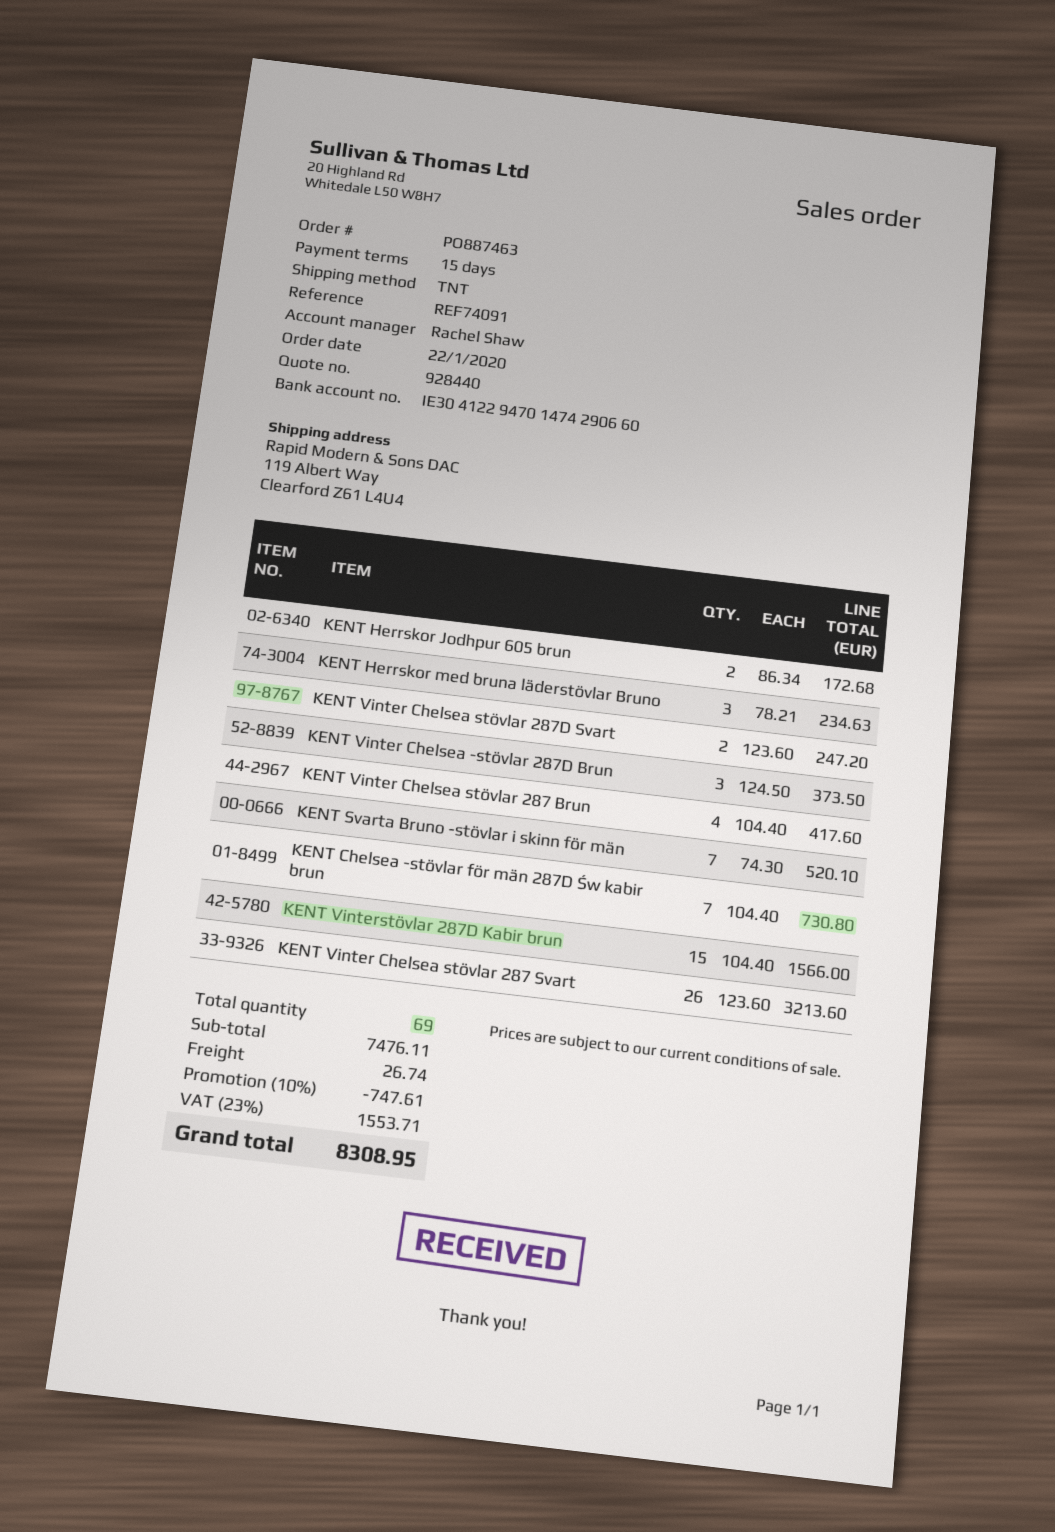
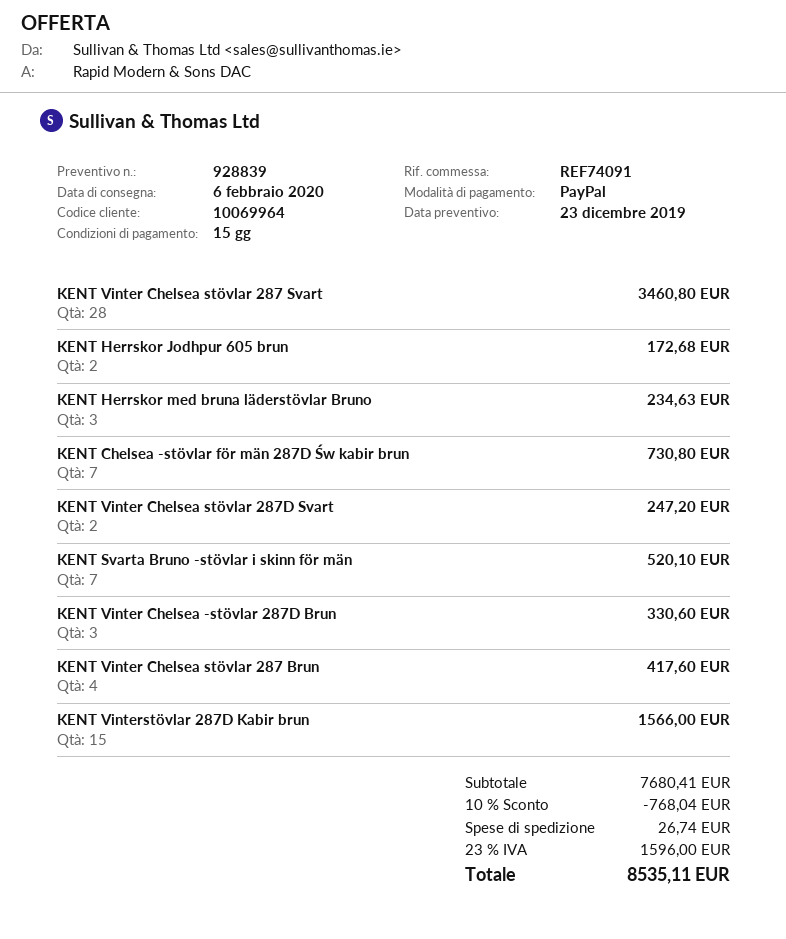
quote number: 928440 -> 928839
KENT Vinter Chelsea -stövlar 287D Brun: 3 for 373.50 -> 3 for 330.60
KENT Vinter Chelsea stövlar 287 Svart: 26 for 3213.60 -> 28 for 3460.80
subtotal: 7476.11 -> 7680.41
discount: 10% = 747.61 -> 10% = 768.04
tax: 23% = 1553.71 -> 23% = 1596.00
total: 8308.95 -> 8535.11

